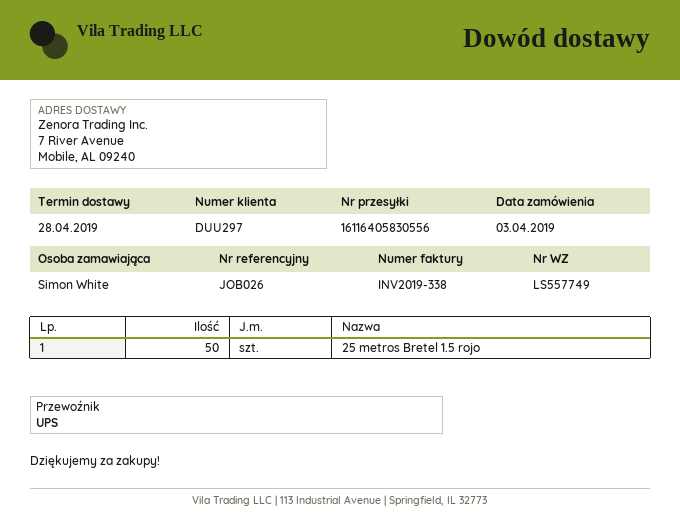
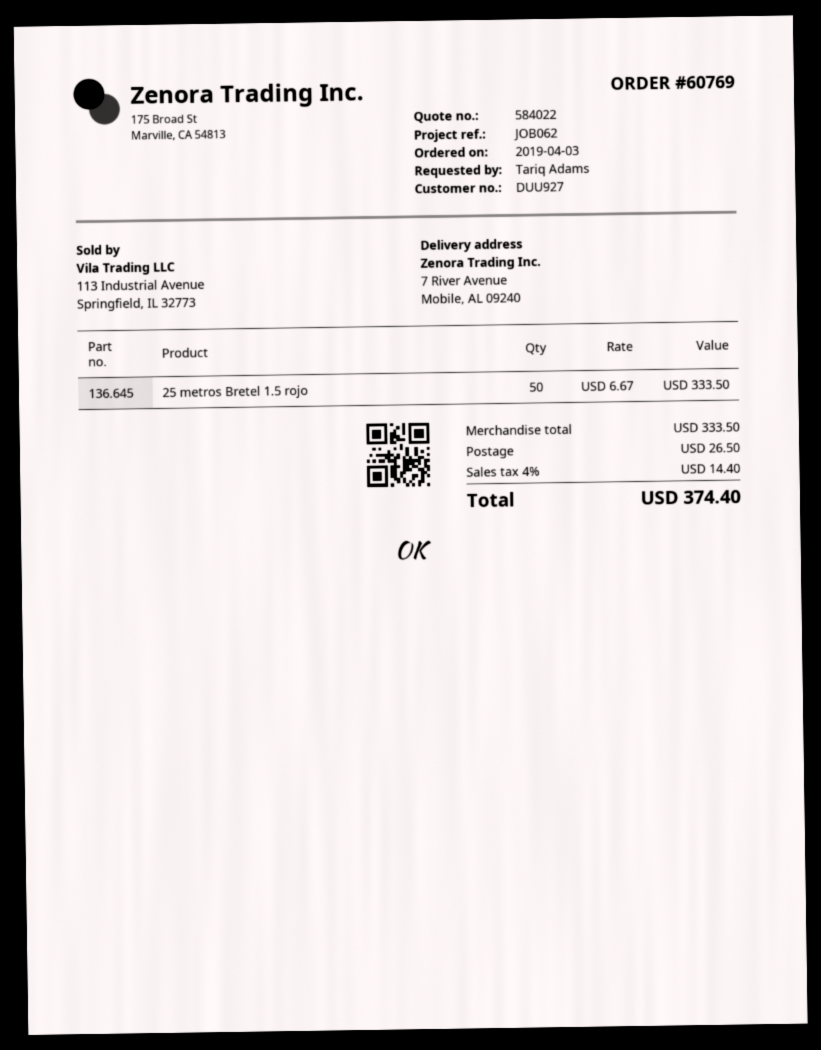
customer number: DUU297 -> DUU927
reference: JOB026 -> JOB062
ordered by: Simon White -> Tariq Adams

